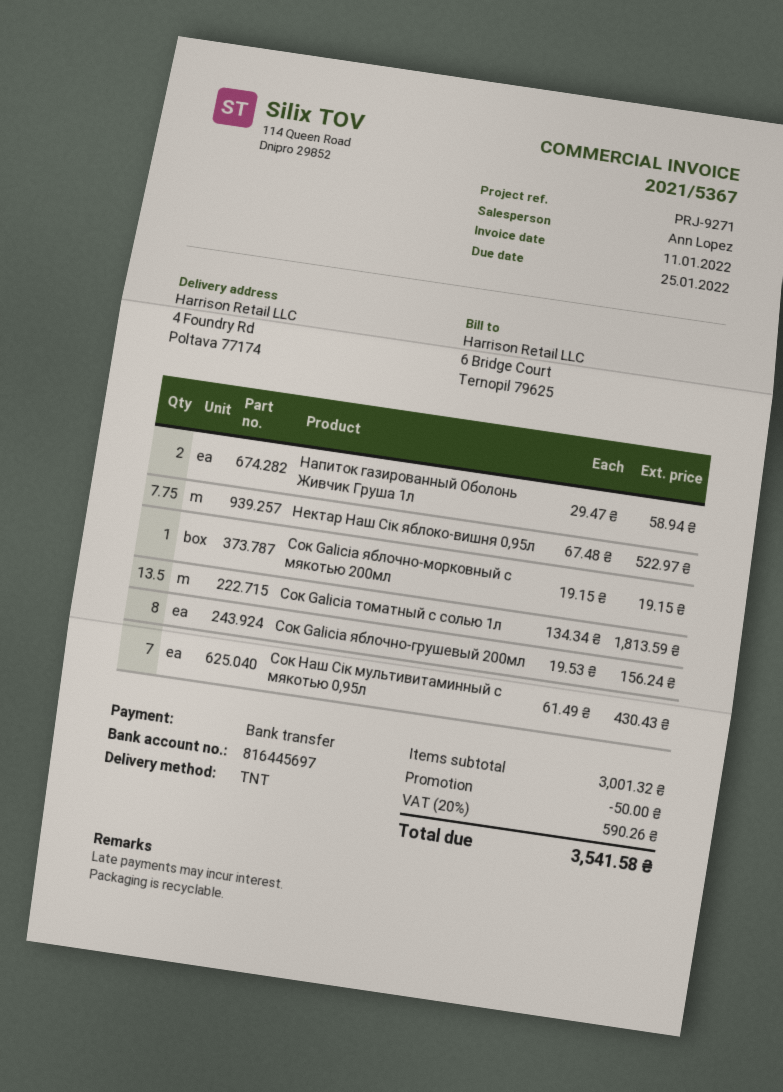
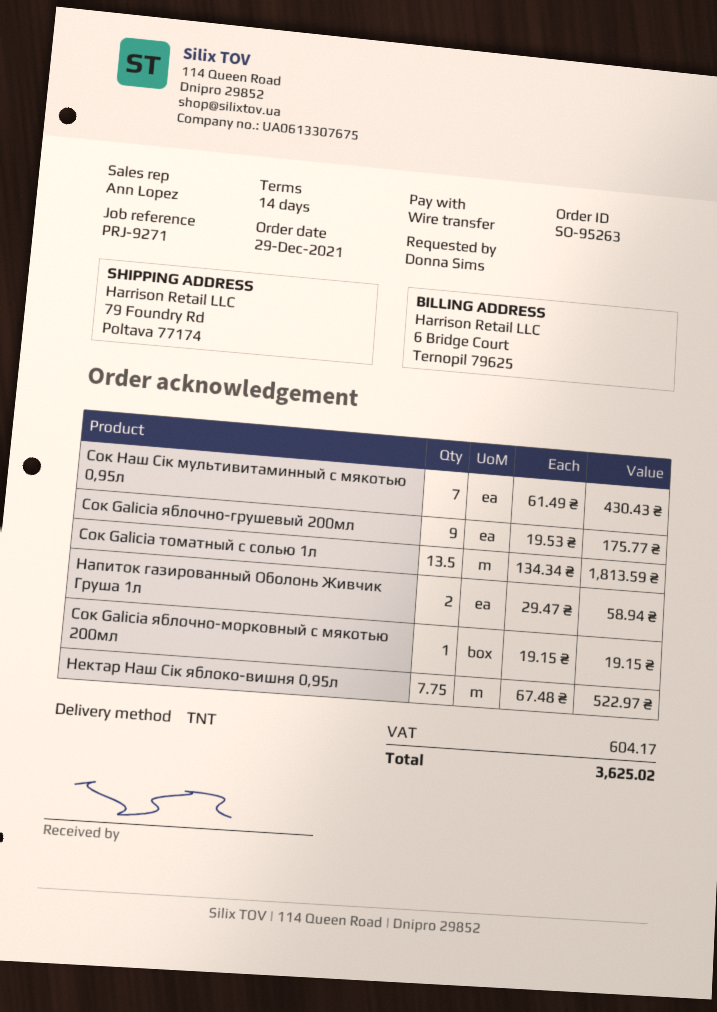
ship to: 4 Foundry Rd, Poltava 77174 -> 79 Foundry Rd, Poltava 77174
Сок Galicia яблочно-грушевый 200мл: 8 x 19.53 = 156.24 -> 9 x 19.53 = 175.77
discount: 50.00 -> none
tax: 590.26 -> 604.17
total: 3541.58 -> 3625.02

